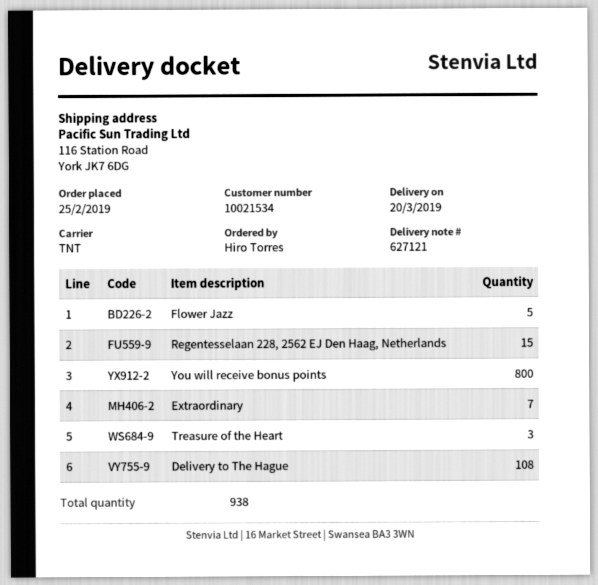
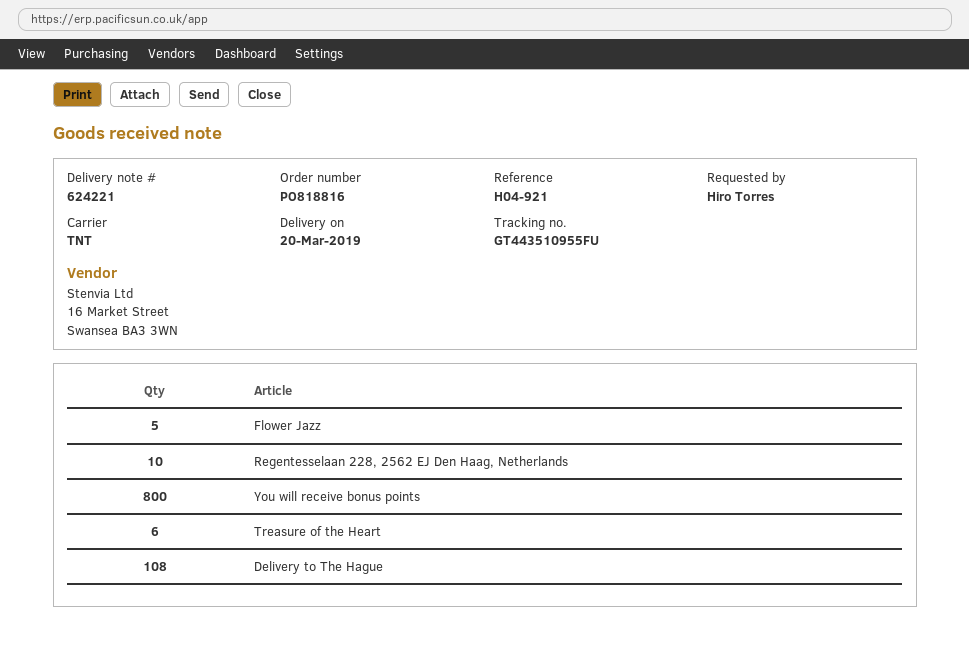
delivery note number: 627121 -> 624221
Regentesselaan 228, 2562 EJ Den Haag, Netherlands: 15 -> 10
Extraordinary: 7 -> none
Treasure of the Heart: 3 -> 6

